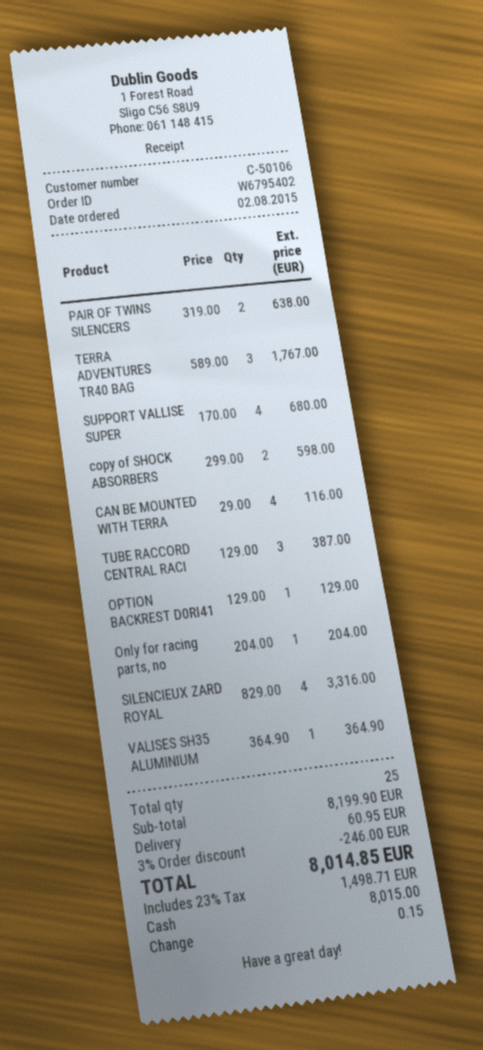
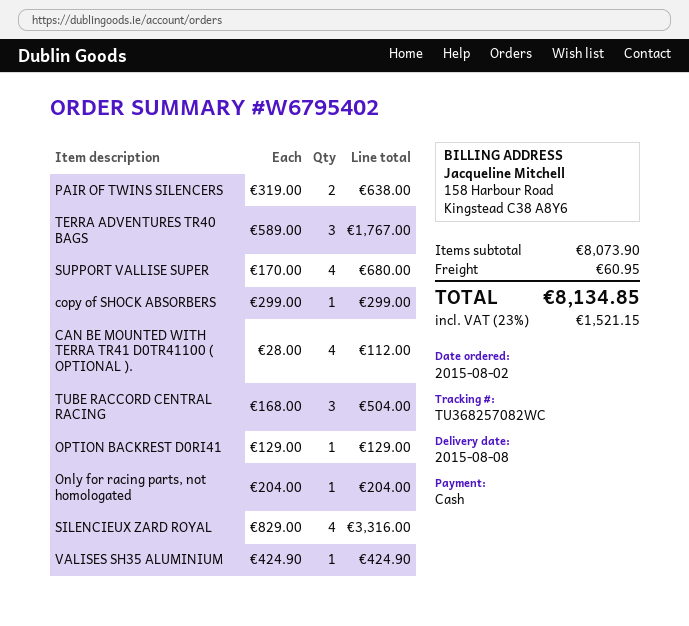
copy of SHOCK ABSORBERS: 2 x 299.00 = 598.00 -> 1 x 299.00 = 299.00
CAN BE MOUNTED WITH TERRA: 4 x 29.00 = 116.00 -> 4 x 28.00 = 112.00
TUBE RACCORD CENTRAL RACI: 3 x 129.00 = 387.00 -> 3 x 168.00 = 504.00
VALISES SH35 ALUMINIUM: 1 x 364.90 = 364.90 -> 1 x 424.90 = 424.90
subtotal: 8199.90 -> 8073.90
discount: 3% = 246.00 -> none
tax: 23% = 1498.71 -> 23% = 1521.15
total: 8014.85 -> 8134.85

